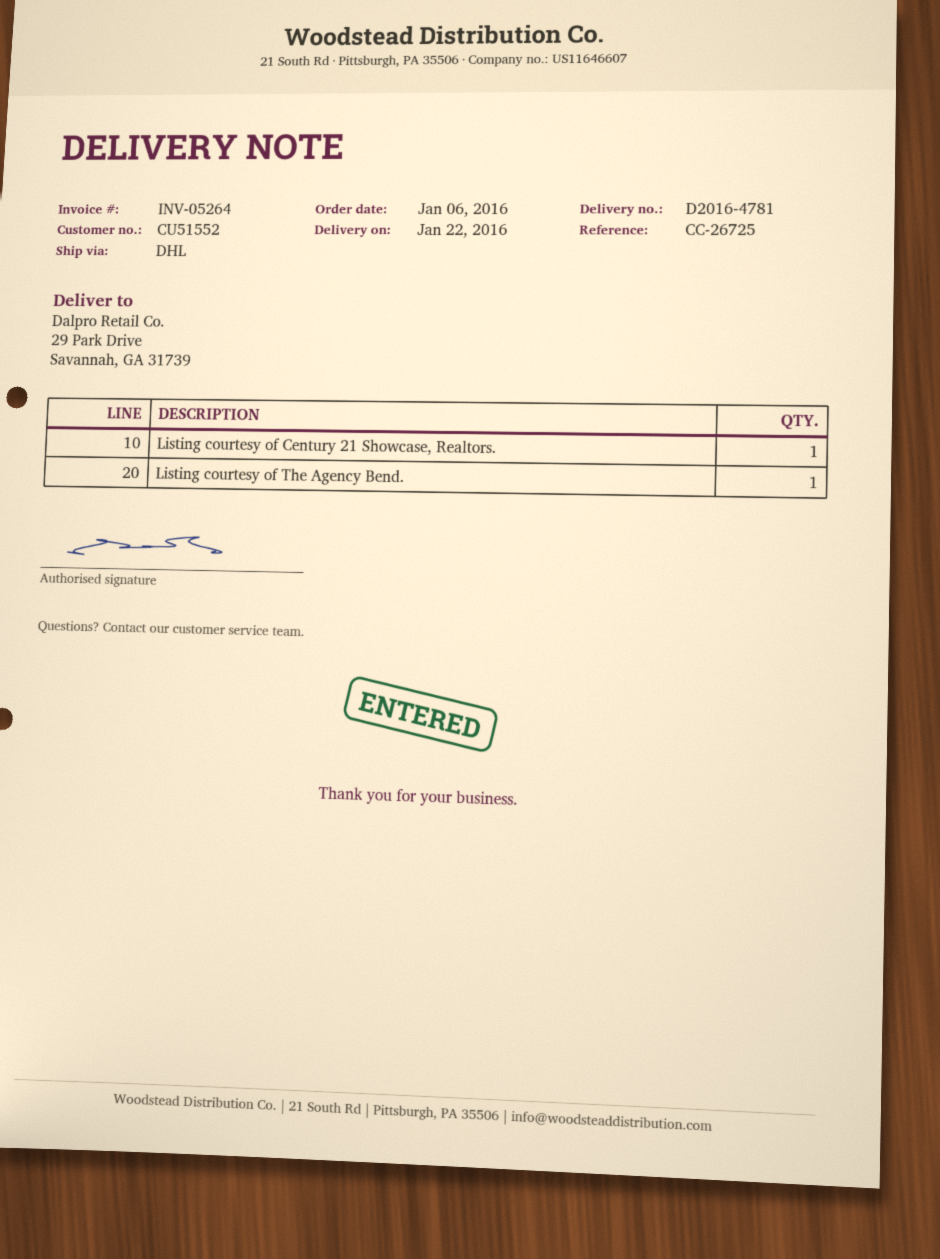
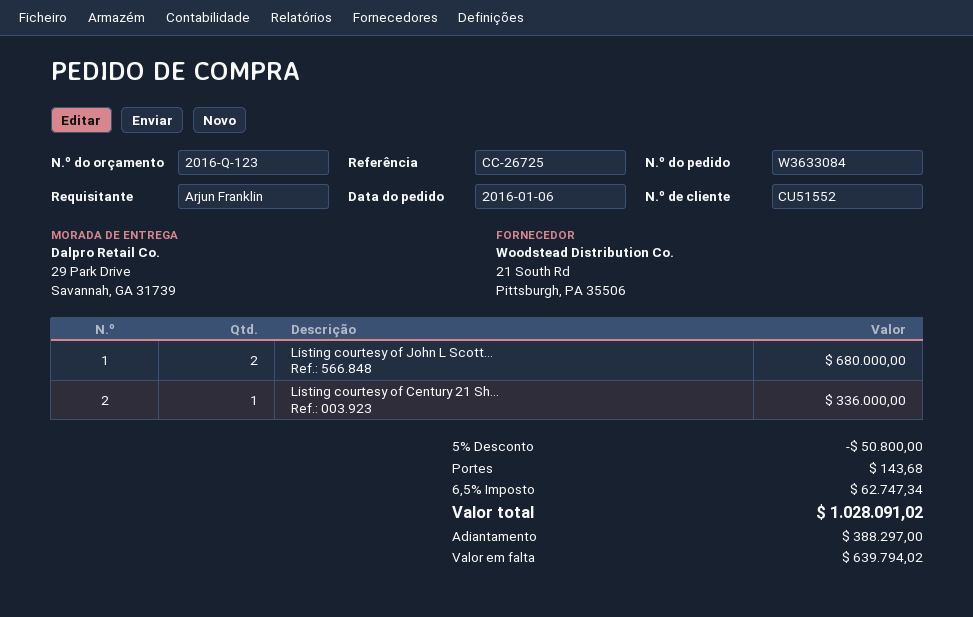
Listing courtesy of The Agency Bend.: 1 -> none
Listing courtesy of John L Scott...: none -> 2

